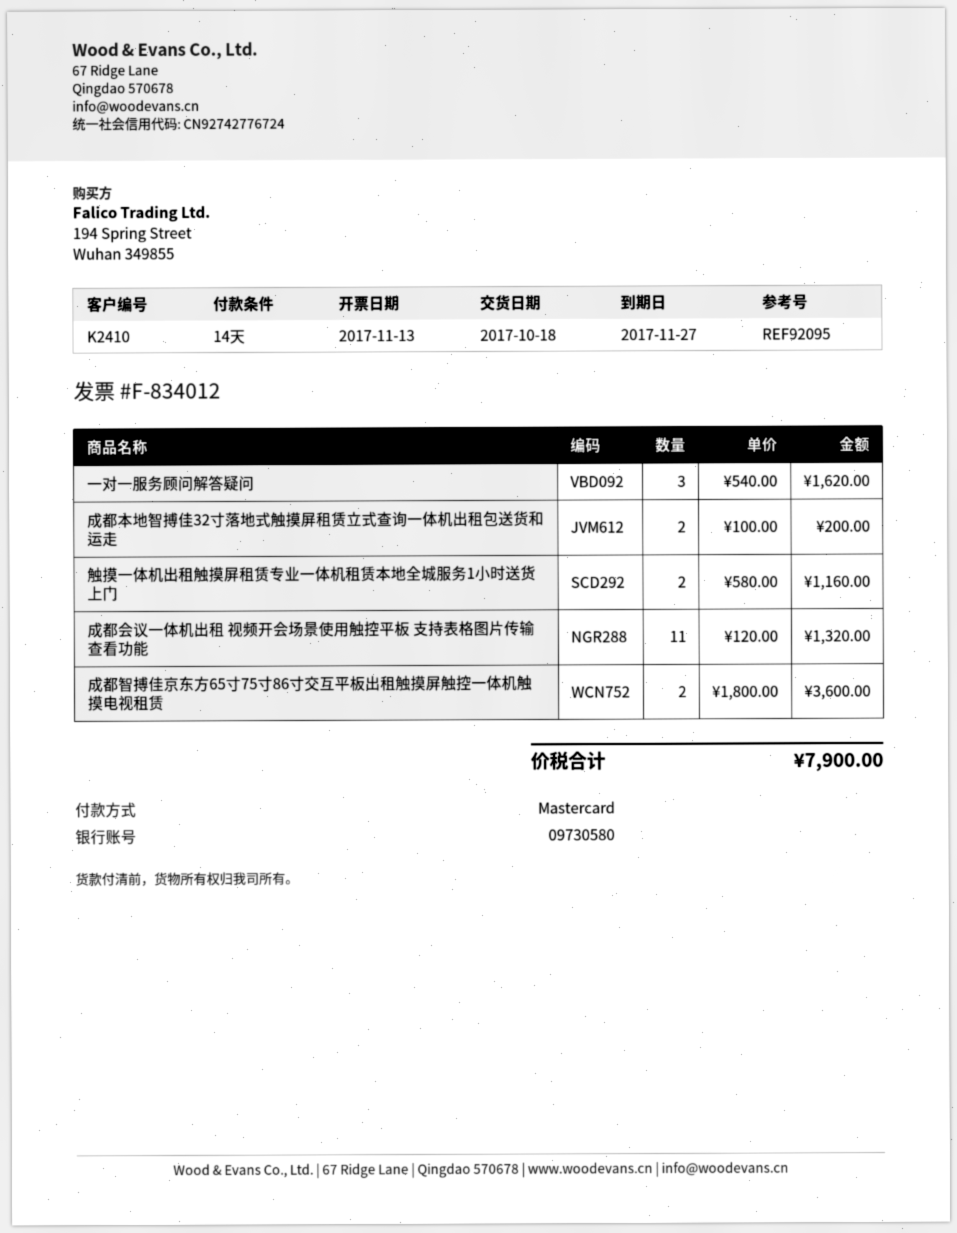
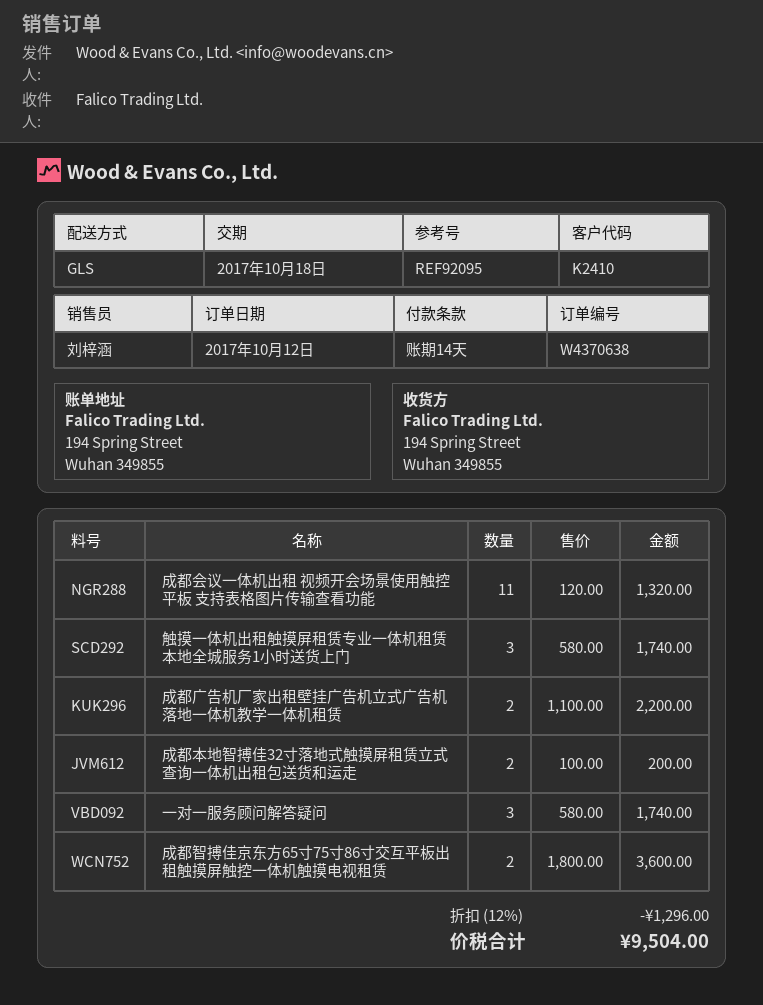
一对一服务顾问解答疑问: 3 x 540.00 = 1620.00 -> 3 x 580.00 = 1740.00
触摸一体机出租触摸屏租赁专业一体机租赁本地全城服务1小时送货上门: 2 x 580.00 = 1160.00 -> 3 x 580.00 = 1740.00
成都广告机厂家出租壁挂广告机立式广告机落地一体机教学一体机租赁: none -> 2 x 1100.00 = 2200.00
discount: none -> 12% = 1296.00
total: 7900.00 -> 9504.00

